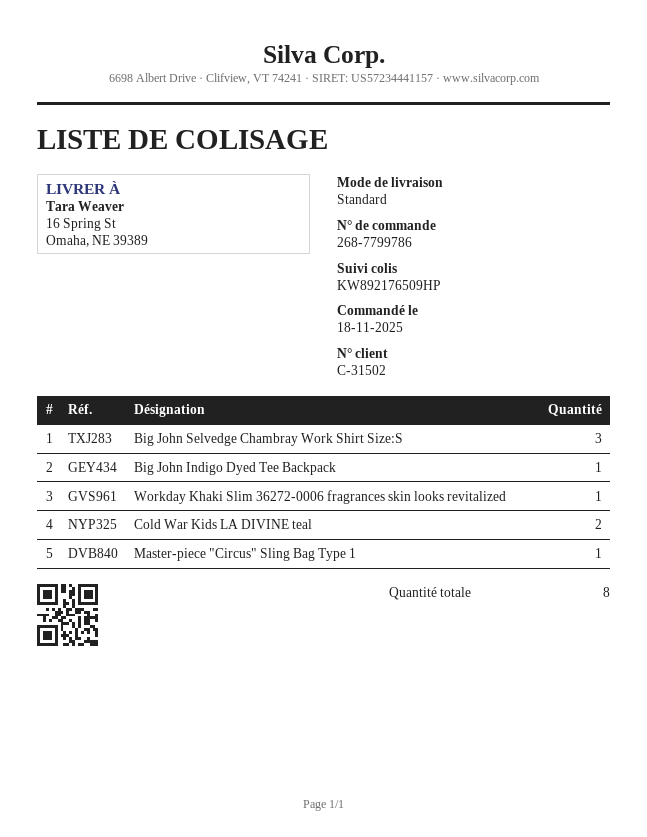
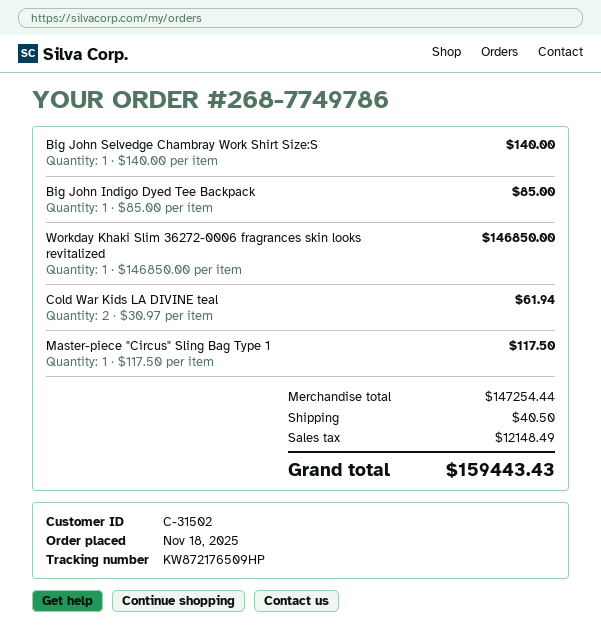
order number: 268-7799786 -> 268-7749786
tracking number: KW892176509HP -> KW872176509HP
Big John Selvedge Chambray Work Shirt Size:S: 3 -> 1

